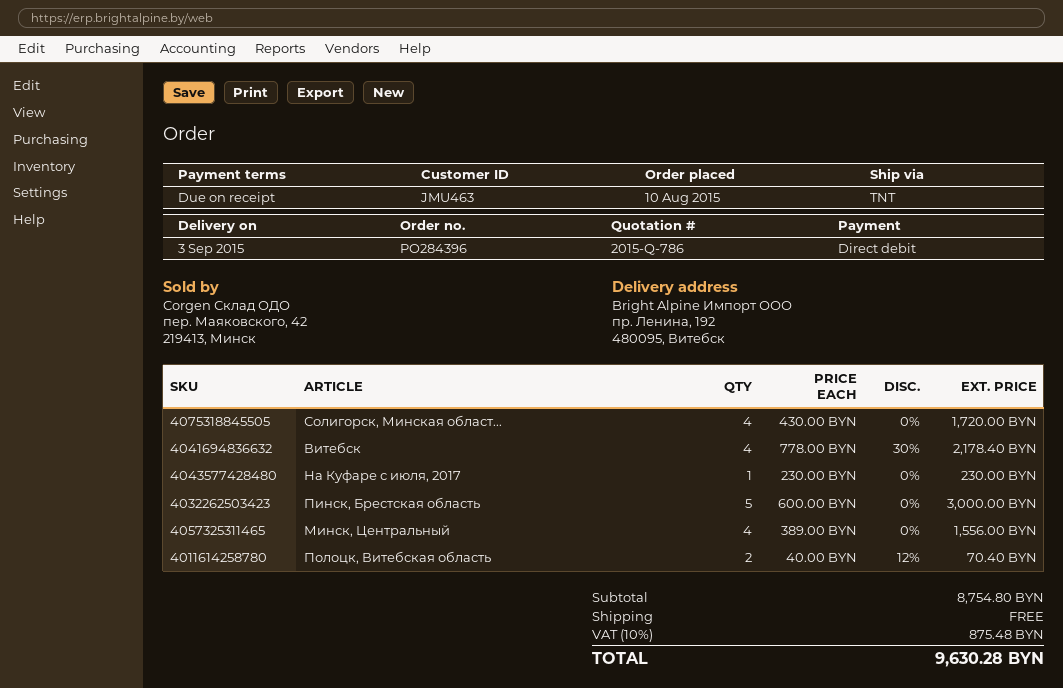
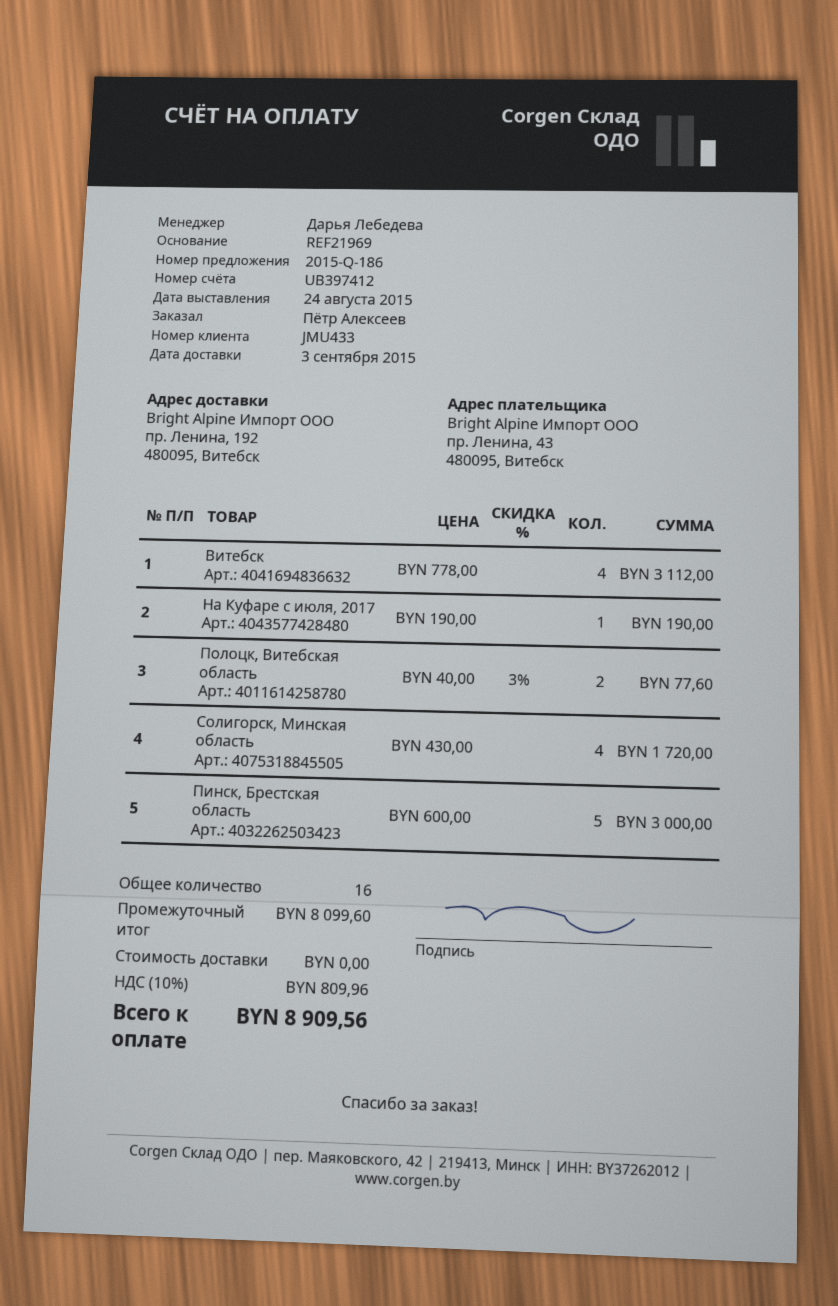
quote number: 2015-Q-786 -> 2015-Q-186
customer number: JMU463 -> JMU433
Витебск: 4 x 778.00 - 30% = 2178.40 -> 4 x 778.00 = 3112.00
На Куфаре с июля, 2017: 1 x 230.00 = 230.00 -> 1 x 190.00 = 190.00
Минск, Центральный: 4 x 389.00 = 1556.00 -> none
Полоцк, Витебская область: 2 x 40.00 - 12% = 70.40 -> 2 x 40.00 - 3% = 77.60
subtotal: 8754.80 -> 8099.60
tax: 10% = 875.48 -> 10% = 809.96
total: 9630.28 -> 8909.56

